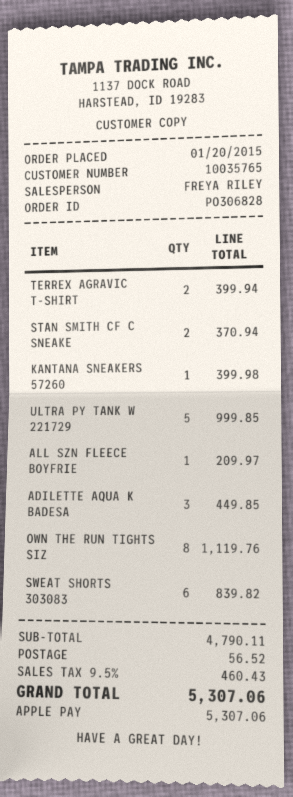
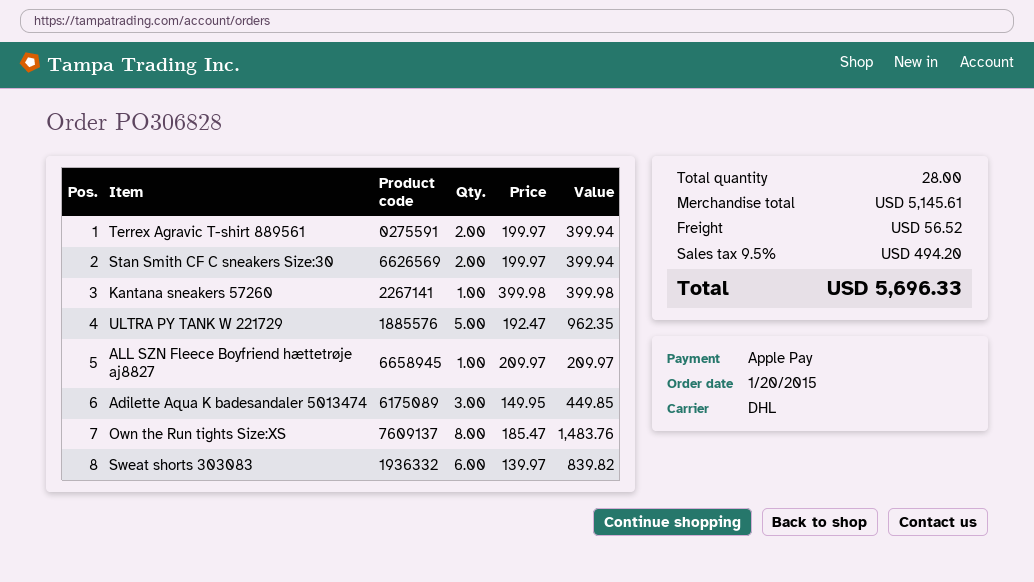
STAN SMITH CF C SNEAKE: 2 for 370.94 -> 2 for 399.94
ULTRA PY TANK W 221729: 5 for 999.85 -> 5 for 962.35
OWN THE RUN TIGHTS SIZ: 8 for 1119.76 -> 8 for 1483.76
subtotal: 4790.11 -> 5145.61
tax: 9.5% = 460.43 -> 9.5% = 494.20
total: 5307.06 -> 5696.33

